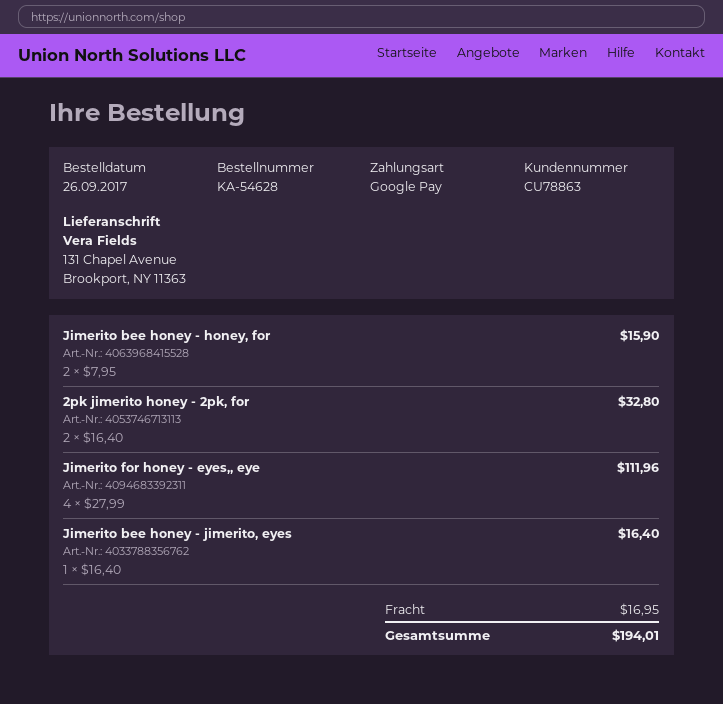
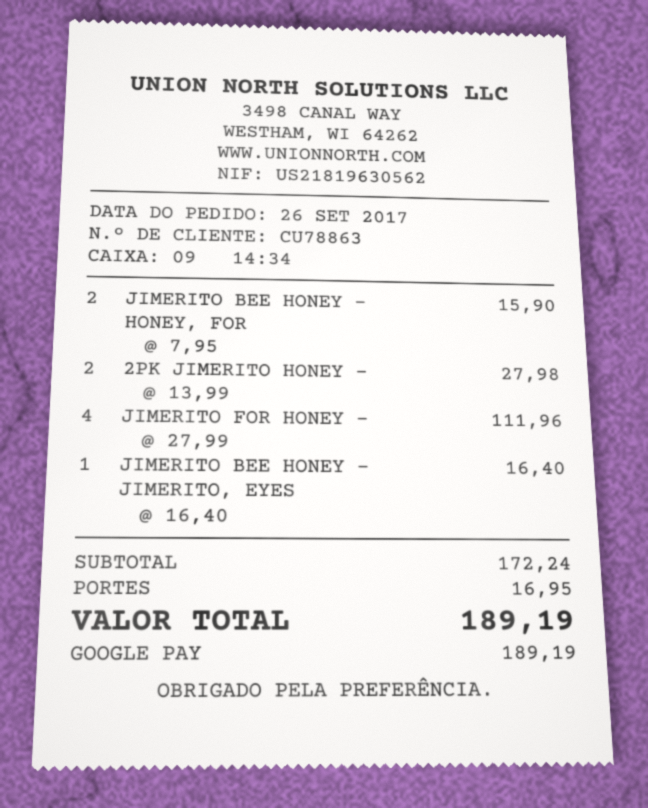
2pk jimerito honey - 2pk, for: 2 x 16.40 = 32.80 -> 2 x 13.99 = 27.98
total: 194.01 -> 189.19

